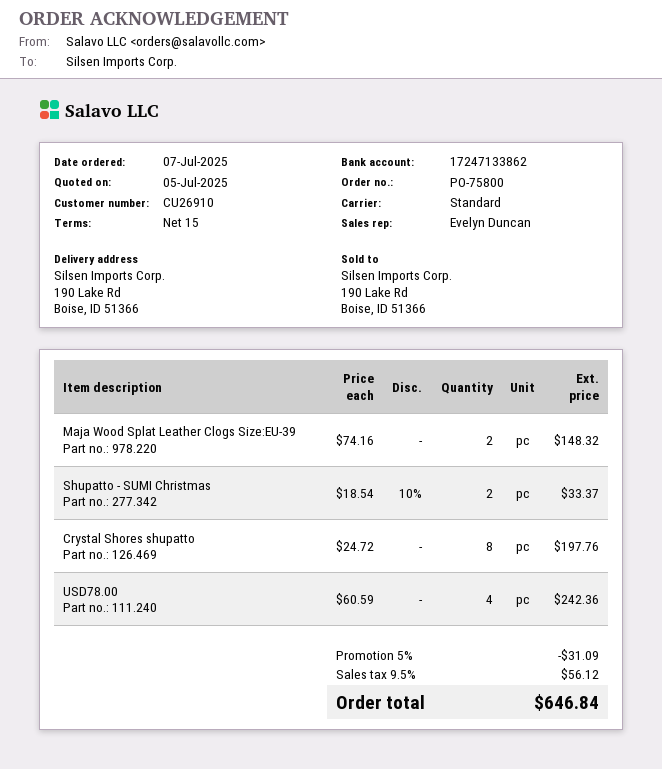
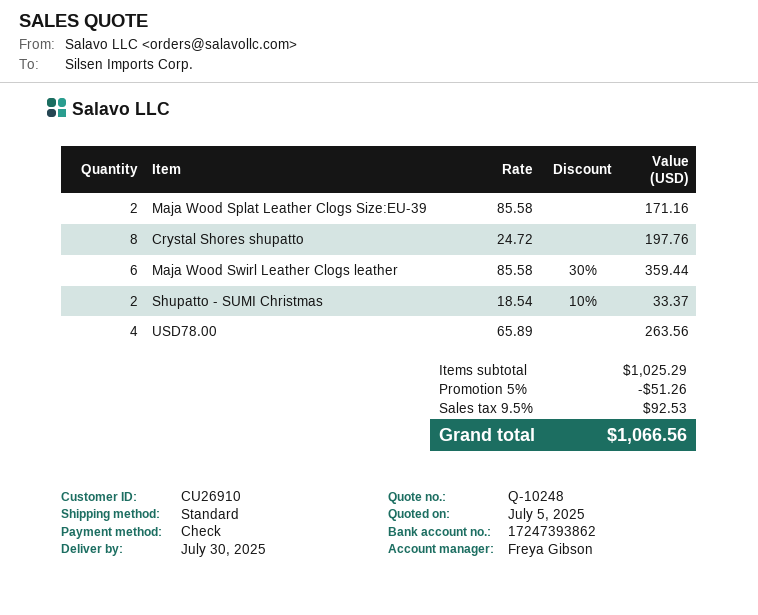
sales rep: Evelyn Duncan -> Freya Gibson
bank account: 17247133862 -> 17247393862
Maja Wood Splat Leather Clogs Size:EU-39: 2 x 74.16 = 148.32 -> 2 x 85.58 = 171.16
USD78.00: 4 x 60.59 = 242.36 -> 4 x 65.89 = 263.56
Maja Wood Swirl Leather Clogs leather: none -> 6 x 85.58 - 30% = 359.44
discount: 5% = 31.09 -> 5% = 51.26
tax: 9.5% = 56.12 -> 9.5% = 92.53
total: 646.84 -> 1066.56

